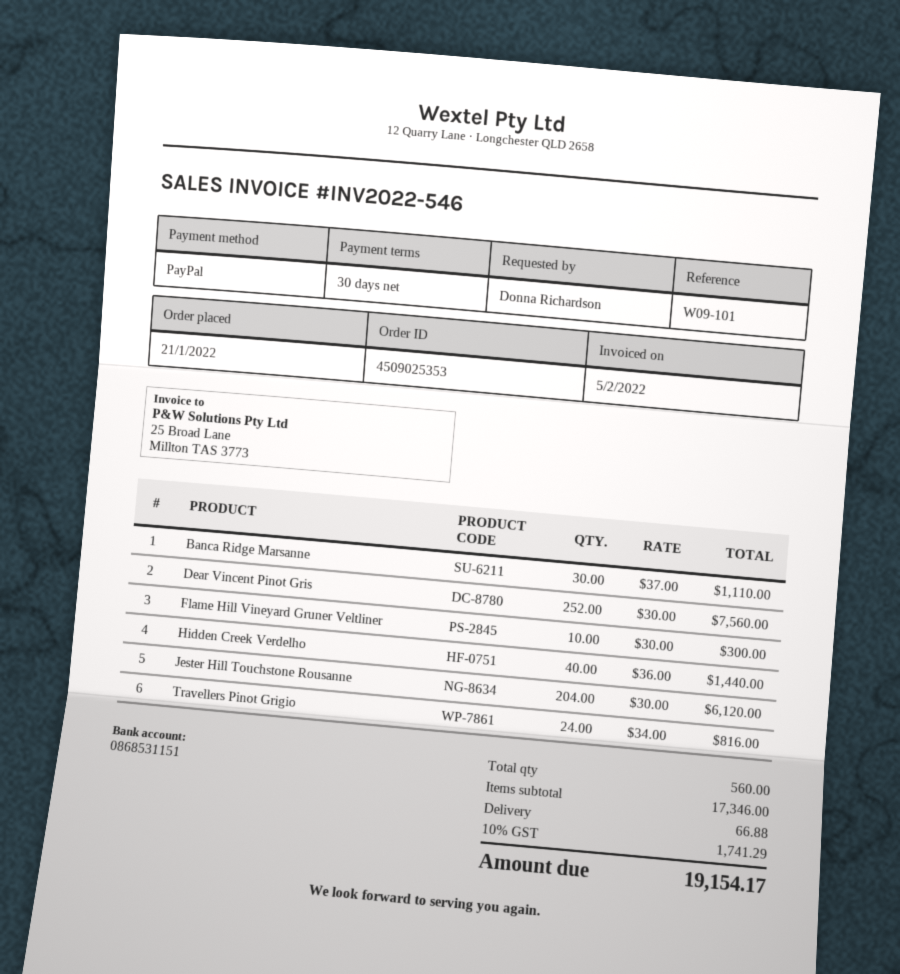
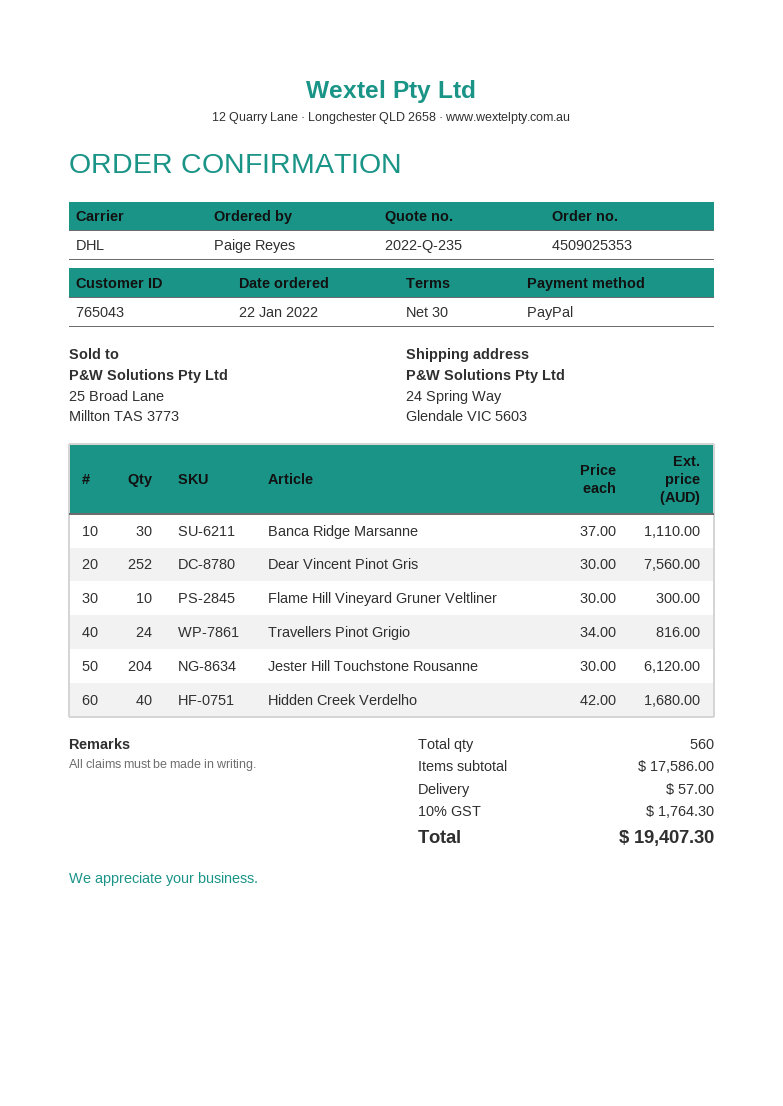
order date: 2022-01-21 -> 2022-01-22
ordered by: Donna Richardson -> Paige Reyes
Hidden Creek Verdelho: 40 x 36.00 = 1440.00 -> 40 x 42.00 = 1680.00
subtotal: 17346.00 -> 17586.00
shipping: 66.88 -> 57.00
tax: 10% = 1741.29 -> 10% = 1764.30
total: 19154.17 -> 19407.30

